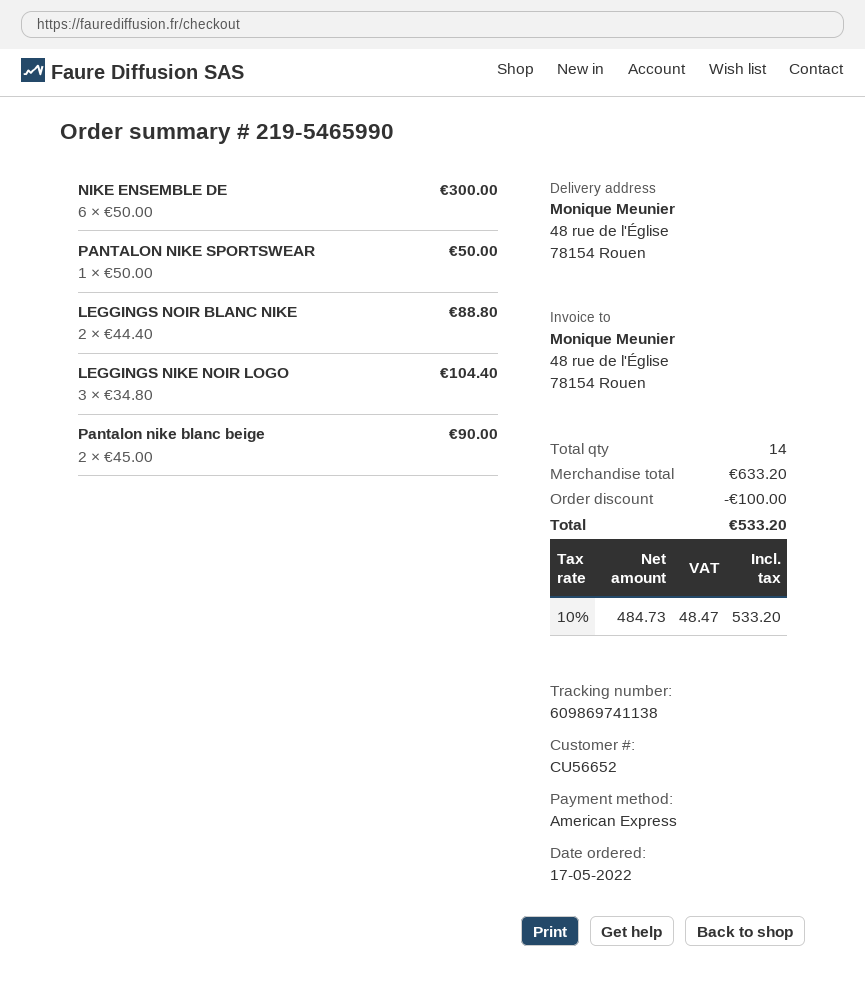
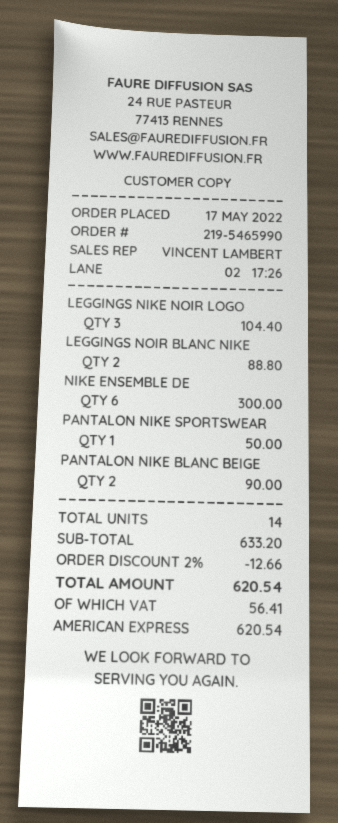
discount: 100.00 -> 12.66
tax: 48.47 -> 56.41
total: 533.20 -> 620.54

